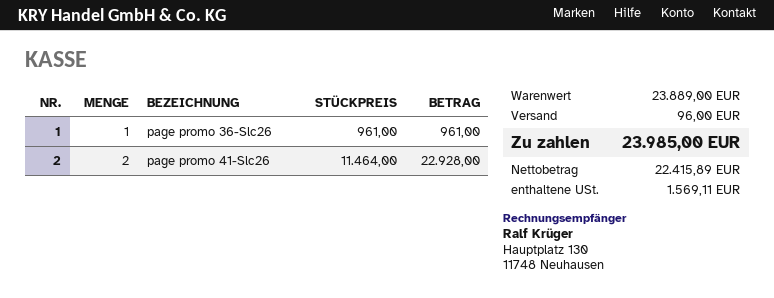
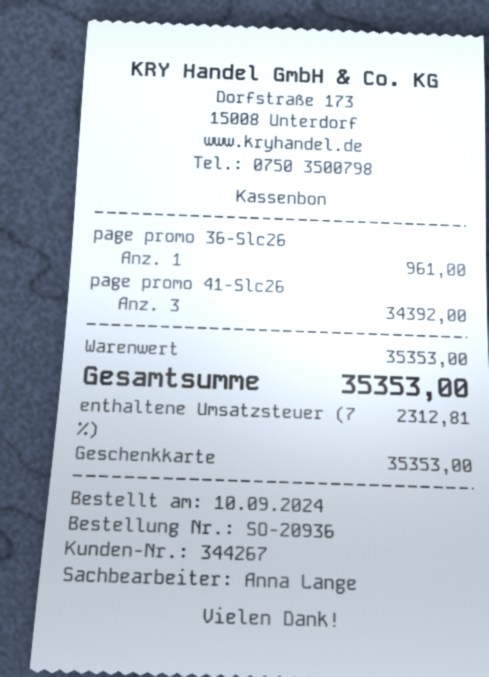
page promo 41-Slc26: 2 for 22928.00 -> 3 for 34392.00
subtotal: 23889.00 -> 35353.00
shipping: 96.00 -> none
tax: 1569.11 -> 2312.81
total: 23985.00 -> 35353.00

